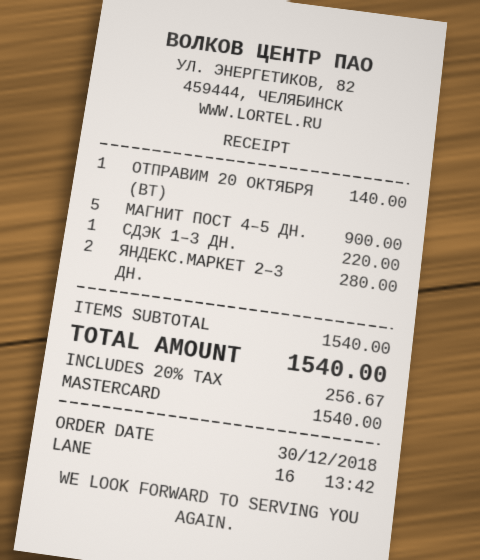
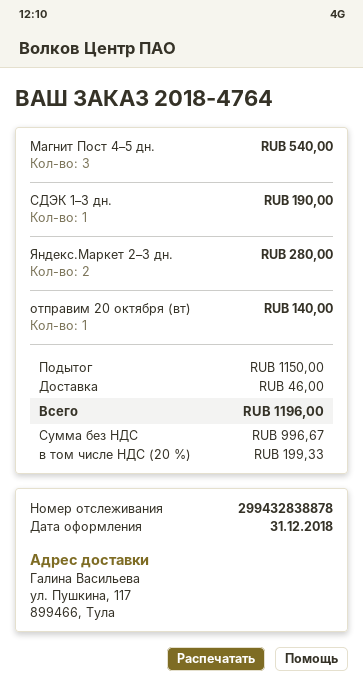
order date: 2018-12-30 -> 2018-12-31
МАГНИТ ПОСТ 4–5 ДН.: 5 for 900.00 -> 3 for 540.00
СДЭК 1–3 ДН.: 1 for 220.00 -> 1 for 190.00
subtotal: 1540.00 -> 1150.00
shipping: none -> 46.00
tax: 20% = 256.67 -> 20% = 199.33
total: 1540.00 -> 1196.00

